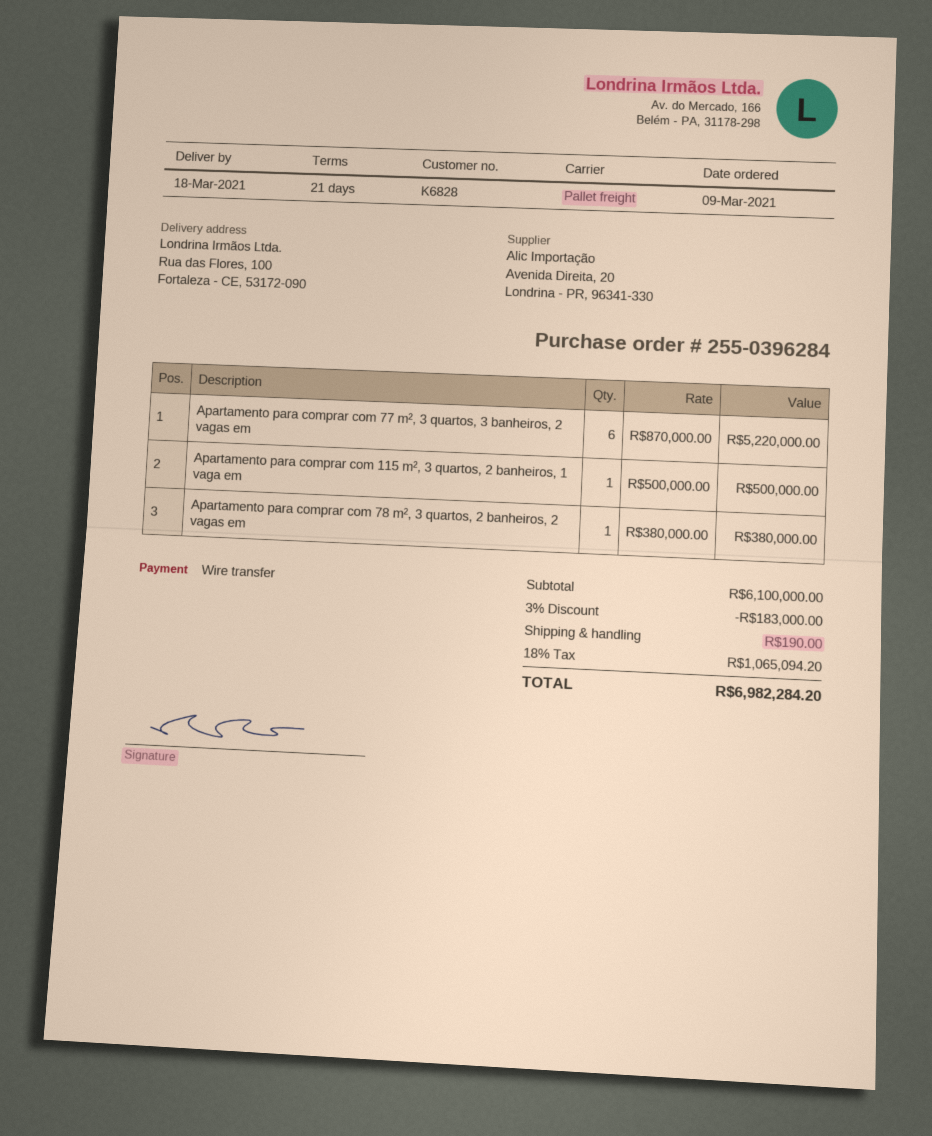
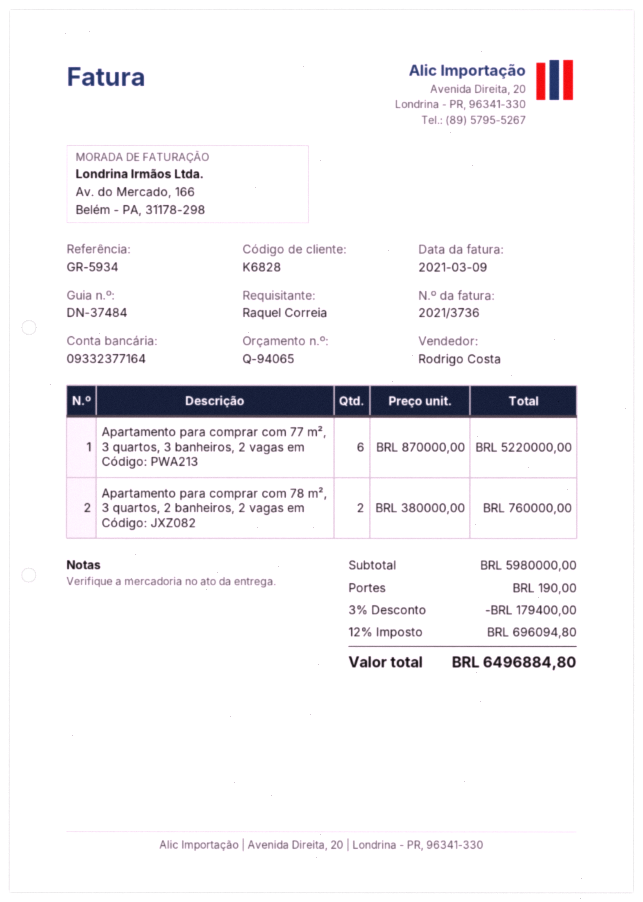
Apartamento para comprar com 115 m², 3 quartos, 2 banheiros, 1 vaga em: 1 x 500000.00 = 500000.00 -> none
Apartamento para comprar com 78 m², 3 quartos, 2 banheiros, 2 vagas em: 1 x 380000.00 = 380000.00 -> 2 x 380000.00 = 760000.00
subtotal: 6100000.00 -> 5980000.00
discount: 3% = 183000.00 -> 3% = 179400.00
tax: 18% = 1065094.20 -> 12% = 696094.80
total: 6982284.20 -> 6496884.80

